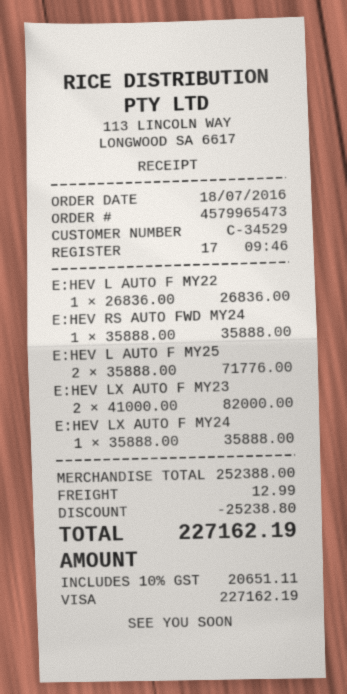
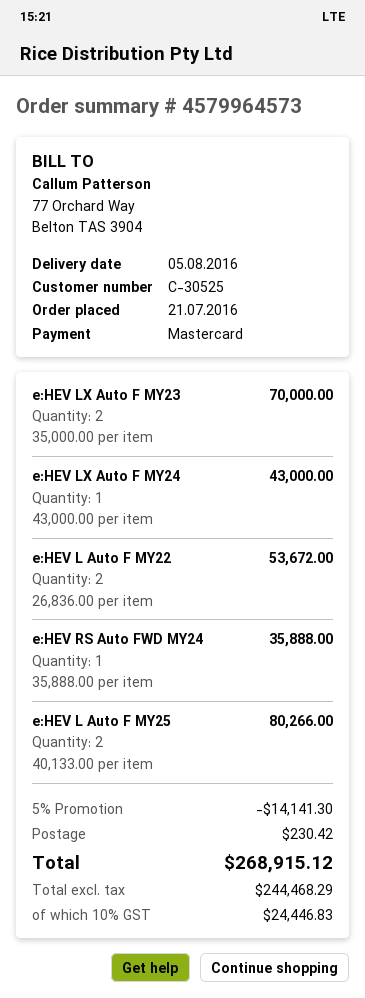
order number: 4579965473 -> 4579964573
order date: 2016-07-18 -> 2016-07-21
customer number: C-34529 -> C-30525
payment method: Visa -> Mastercard
E:HEV L AUTO F MY22: 1 x 26836.00 = 26836.00 -> 2 x 26836.00 = 53672.00
E:HEV L AUTO F MY25: 2 x 35888.00 = 71776.00 -> 2 x 40133.00 = 80266.00
E:HEV LX AUTO F MY23: 2 x 41000.00 = 82000.00 -> 2 x 35000.00 = 70000.00
E:HEV LX AUTO F MY24: 1 x 35888.00 = 35888.00 -> 1 x 43000.00 = 43000.00
discount: 25238.80 -> 14141.30
shipping: 12.99 -> 230.42
tax: 10% = 20651.11 -> 10% = 24446.83
total: 227162.19 -> 268915.12

